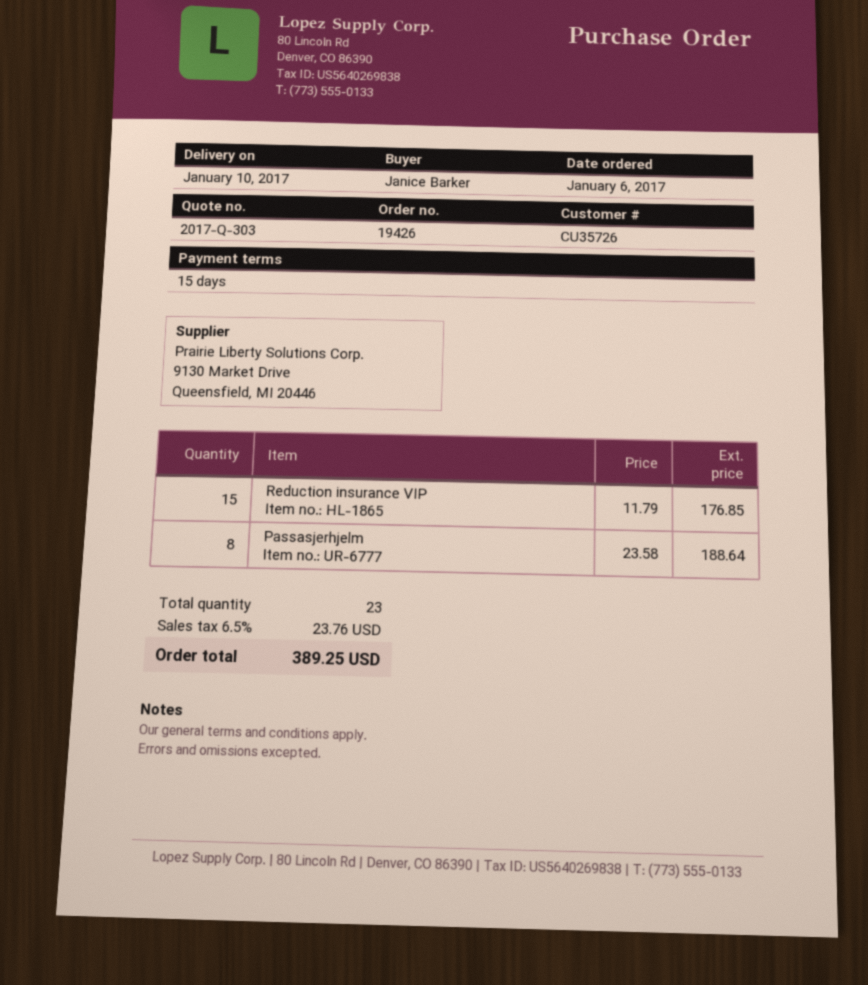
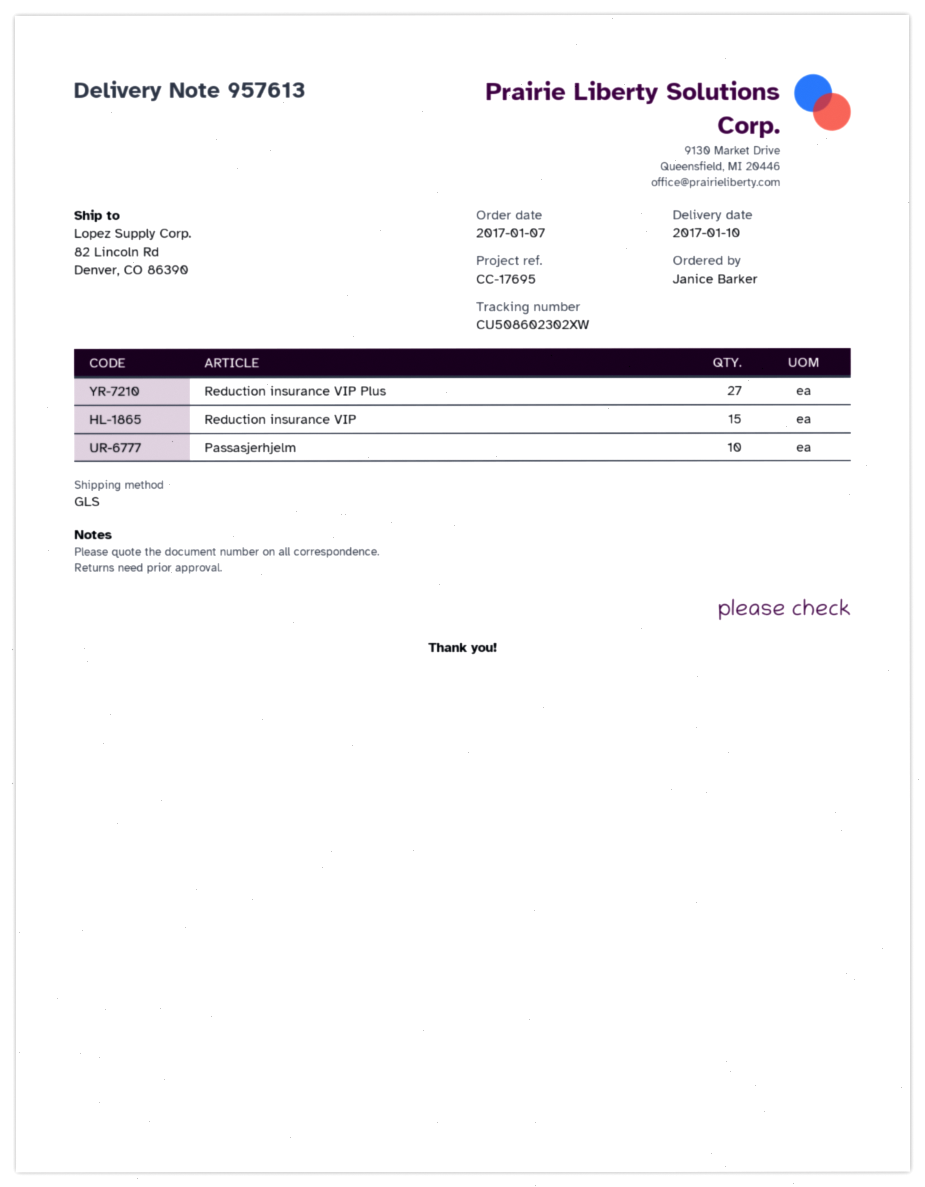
order date: 2017-01-06 -> 2017-01-07
Passasjerhjelm: 8 -> 10
Reduction insurance VIP Plus: none -> 27

